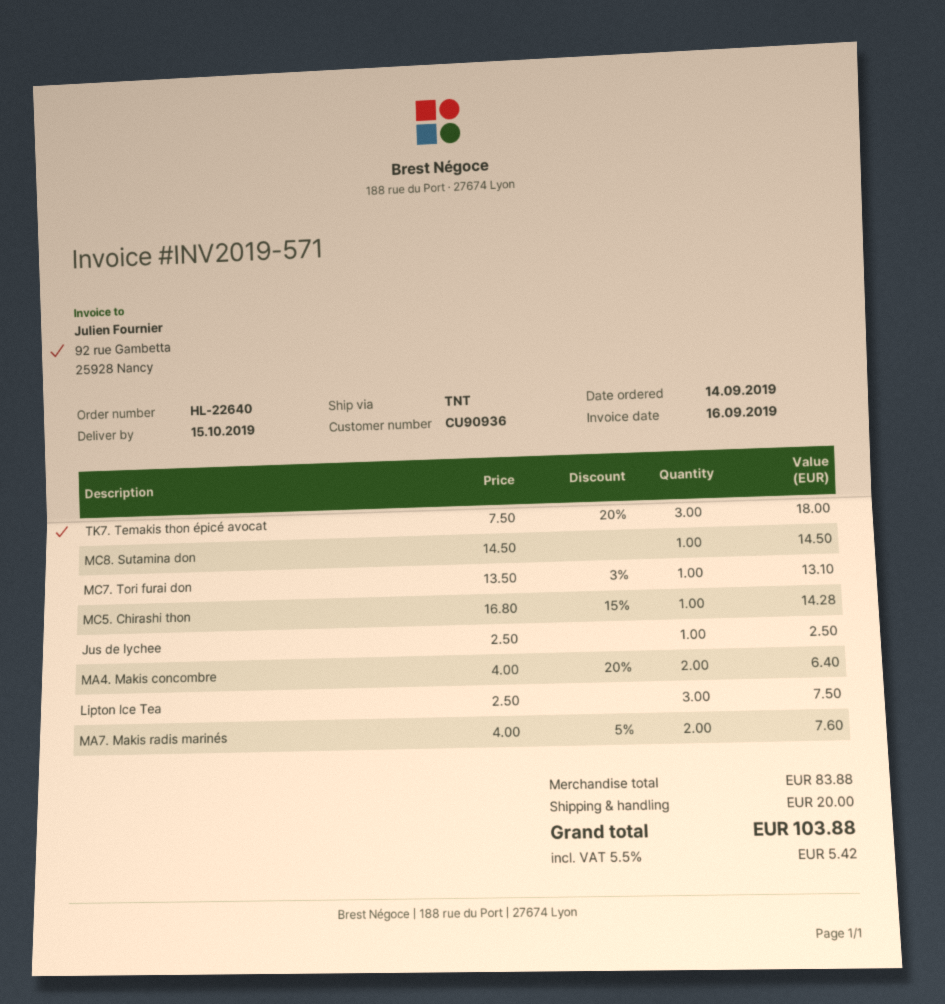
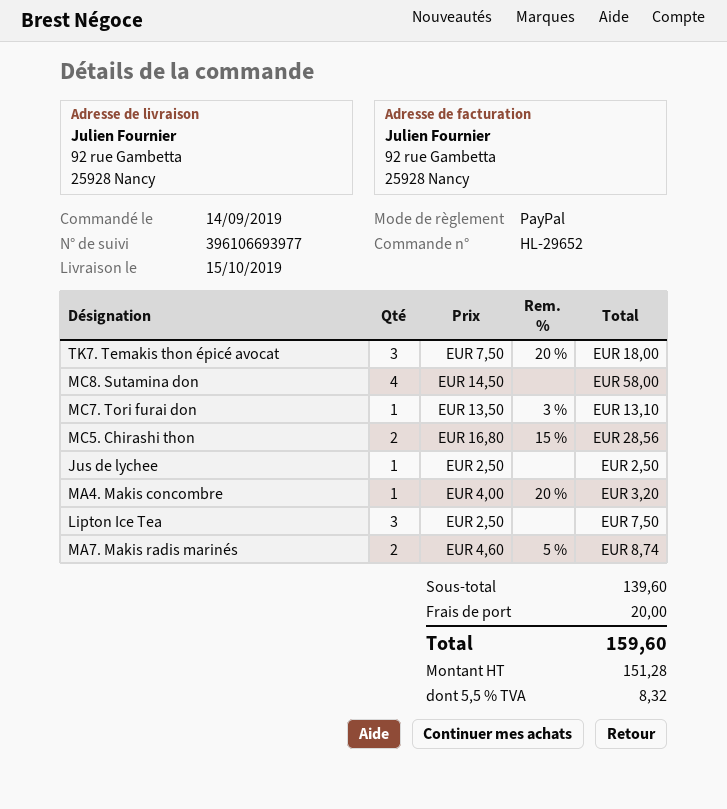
order number: HL-22640 -> HL-29652
MC8. Sutamina don: 1 x 14.50 = 14.50 -> 4 x 14.50 = 58.00
MC5. Chirashi thon: 1 x 16.80 - 15% = 14.28 -> 2 x 16.80 - 15% = 28.56
MA4. Makis concombre: 2 x 4.00 - 20% = 6.40 -> 1 x 4.00 - 20% = 3.20
MA7. Makis radis marinés: 2 x 4.00 - 5% = 7.60 -> 2 x 4.60 - 5% = 8.74
subtotal: 83.88 -> 139.60
tax: 5.5% = 5.42 -> 5.5% = 8.32
total: 103.88 -> 159.60

